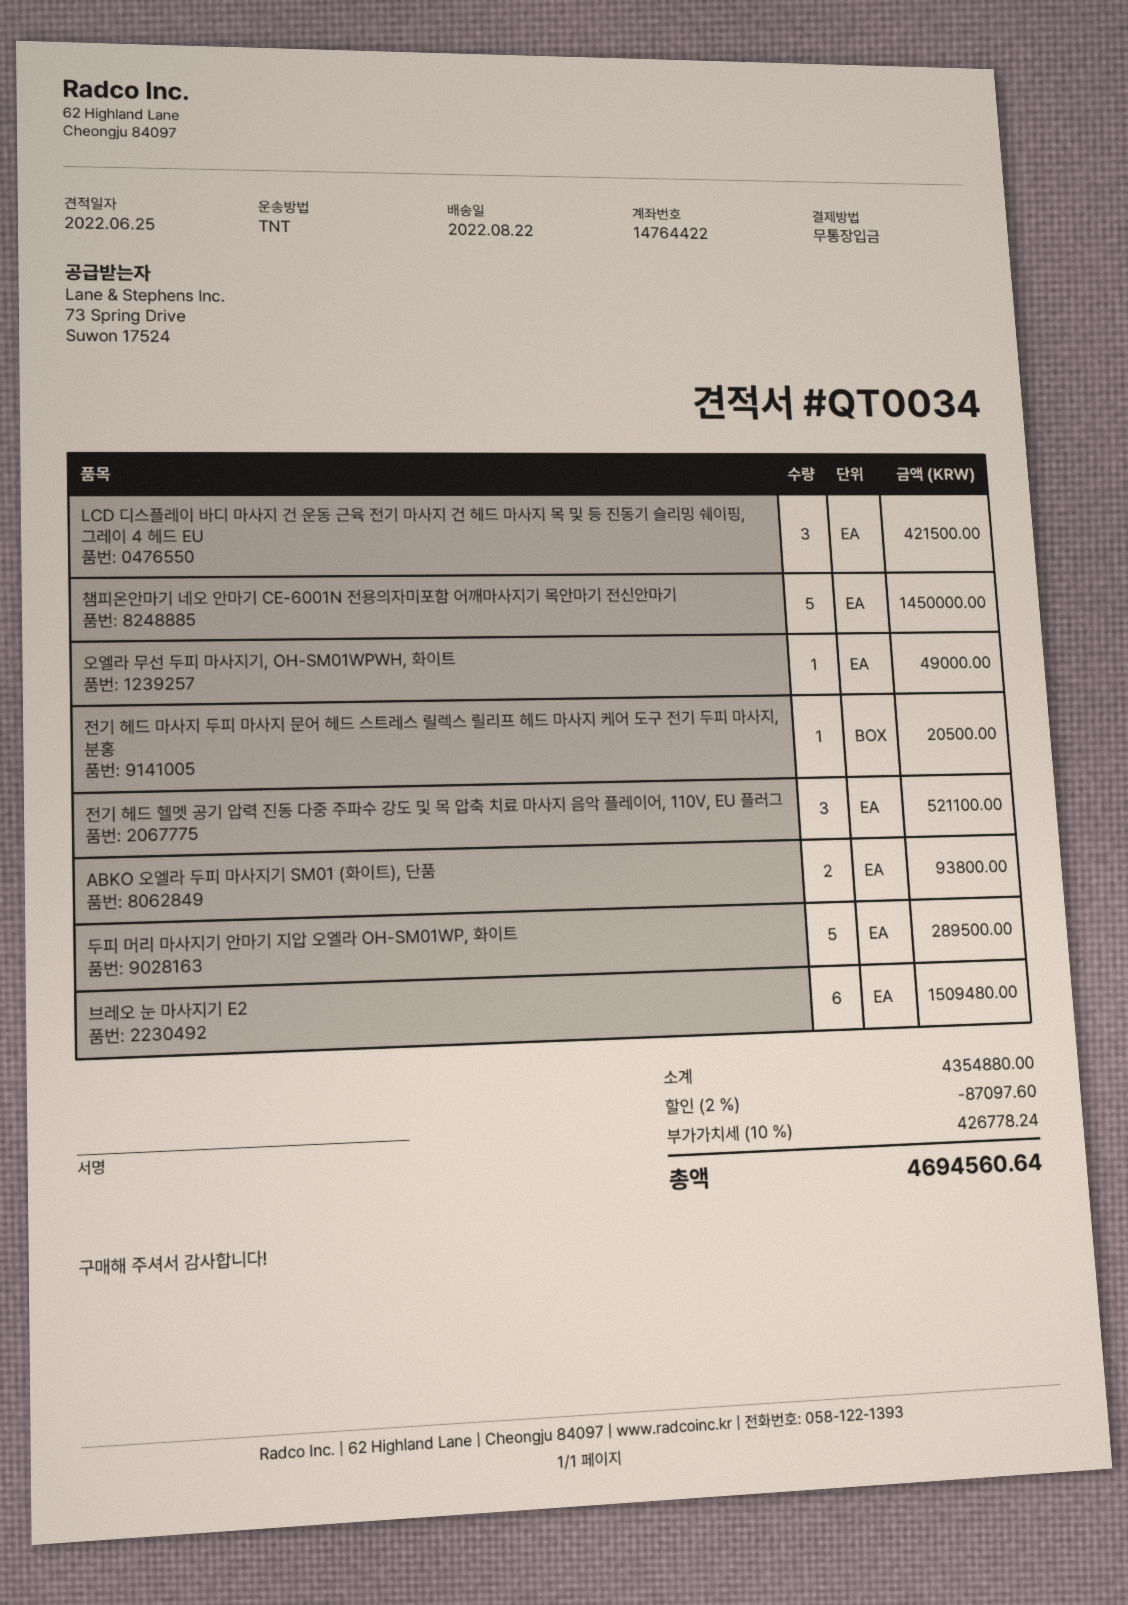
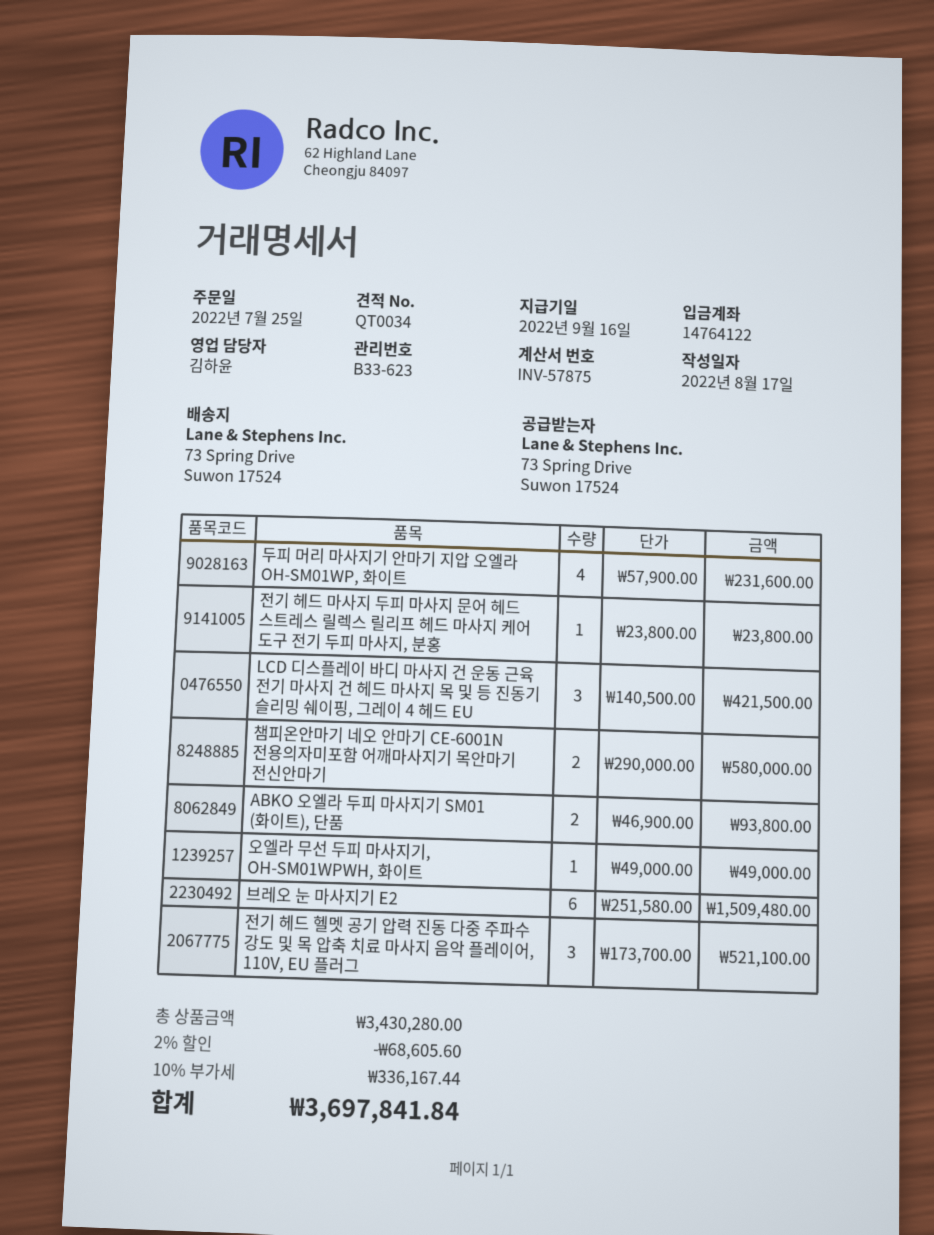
bank account: 14764422 -> 14764122
챔피온안마기 네오 안마기 CE-6001N 전용의자미포함 어깨마사지기 목안마기 전신안마기: 5 for 1450000.00 -> 2 for 580000.00
전기 헤드 마사지 두피 마사지 문어 헤드 스트레스 릴렉스 릴리프 헤드 마사지 케어 도구 전기 두피 마사지, 분홍: 1 for 20500.00 -> 1 for 23800.00
두피 머리 마사지기 안마기 지압 오엘라 OH-SM01WP, 화이트: 5 for 289500.00 -> 4 for 231600.00
subtotal: 4354880.00 -> 3430280.00
discount: 2% = 87097.60 -> 2% = 68605.60
tax: 10% = 426778.24 -> 10% = 336167.44
total: 4694560.64 -> 3697841.84

